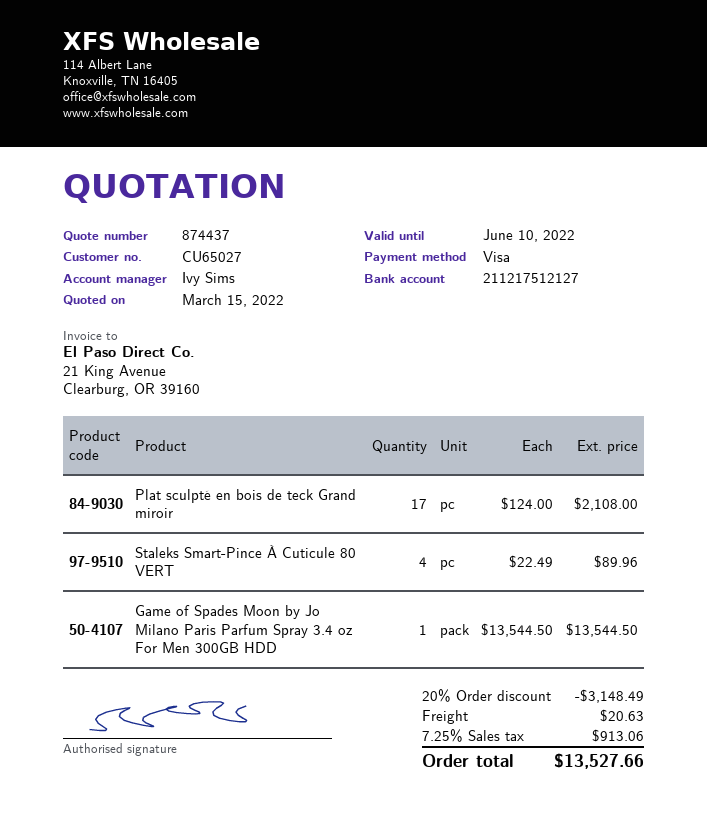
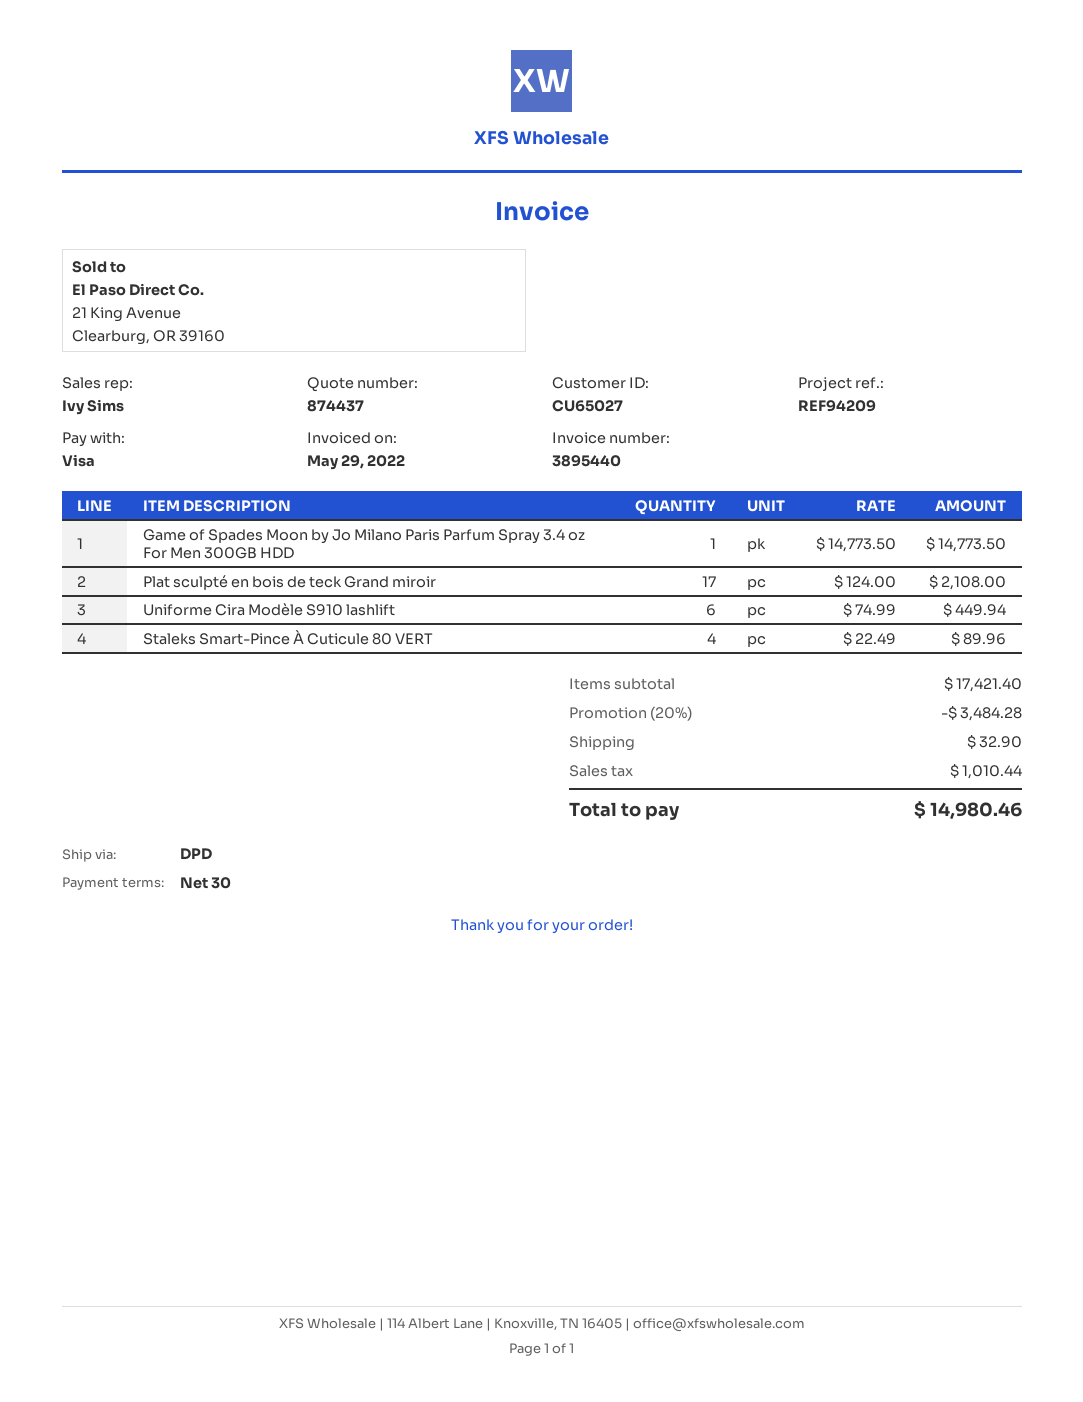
Game of Spades Moon by Jo Milano Paris Parfum Spray 3.4 oz For Men 300GB HDD: 1 x 13544.50 = 13544.50 -> 1 x 14773.50 = 14773.50
Uniforme Cira Modèle S910 lashlift: none -> 6 x 74.99 = 449.94
discount: 20% = 3148.49 -> 20% = 3484.28
shipping: 20.63 -> 32.90
tax: 913.06 -> 1010.44
total: 13527.66 -> 14980.46

